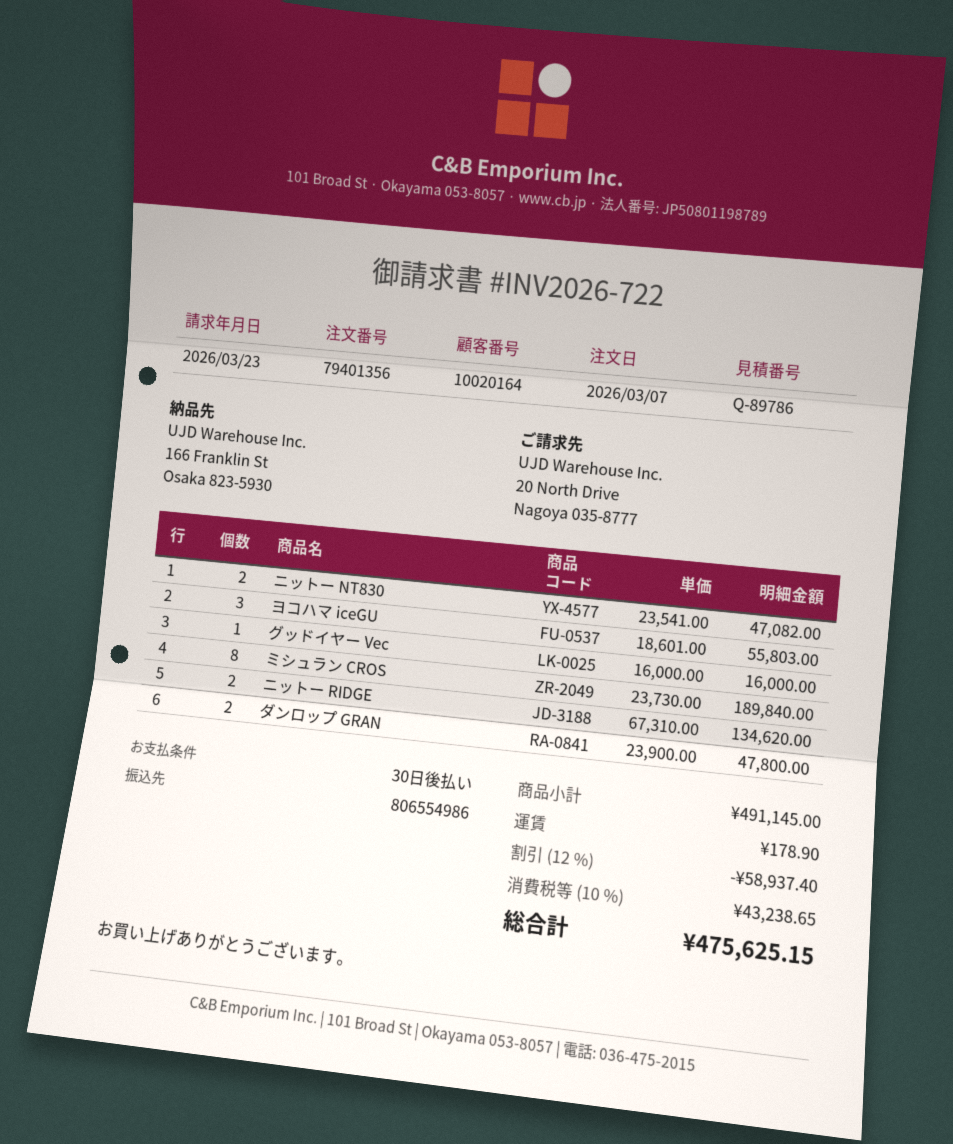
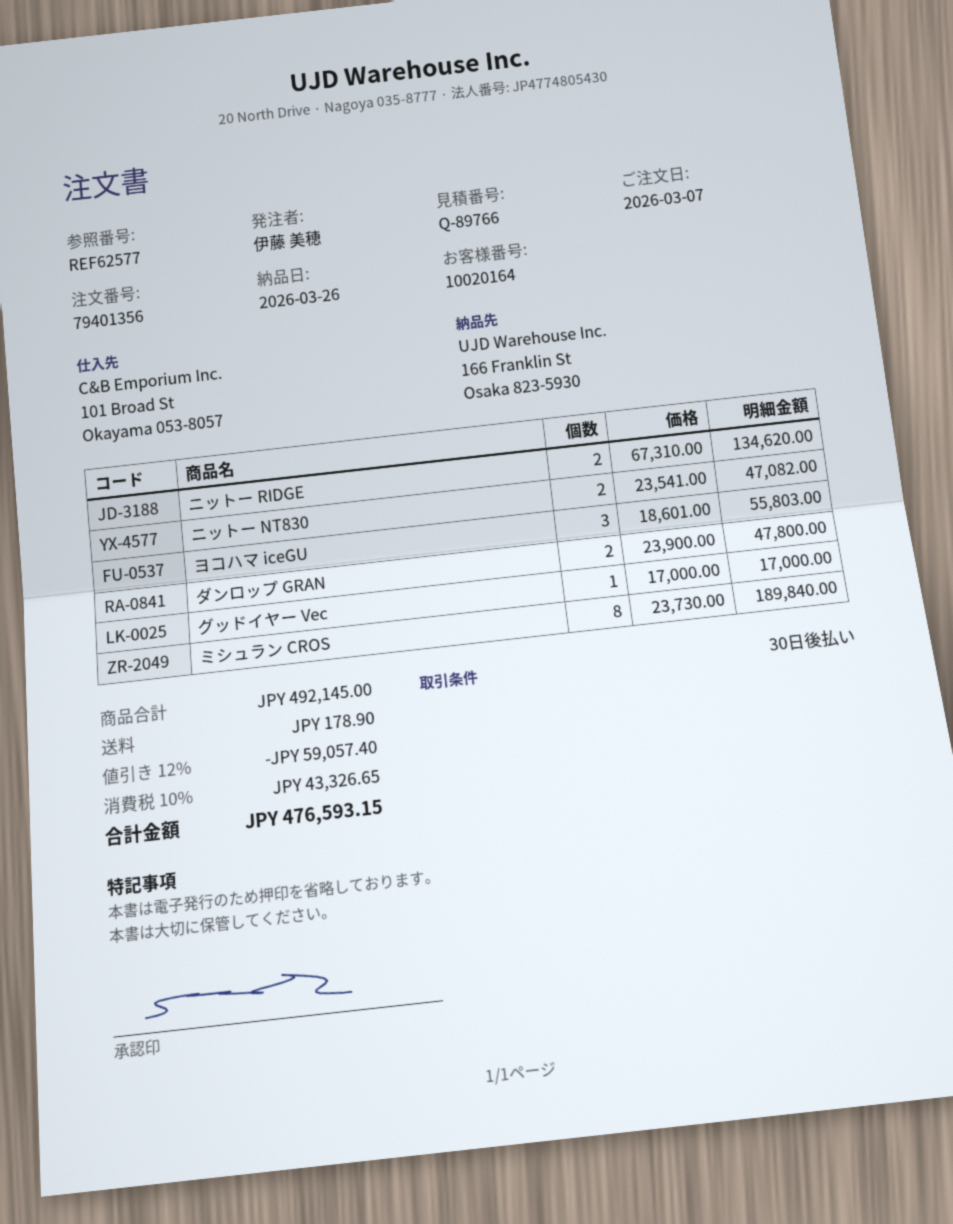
quote number: Q-89786 -> Q-89766
グッドイヤー Vec: 1 x 16000.00 = 16000.00 -> 1 x 17000.00 = 17000.00
subtotal: 491145.00 -> 492145.00
discount: 12% = 58937.40 -> 12% = 59057.40
tax: 10% = 43238.65 -> 10% = 43326.65
total: 475625.15 -> 476593.15

